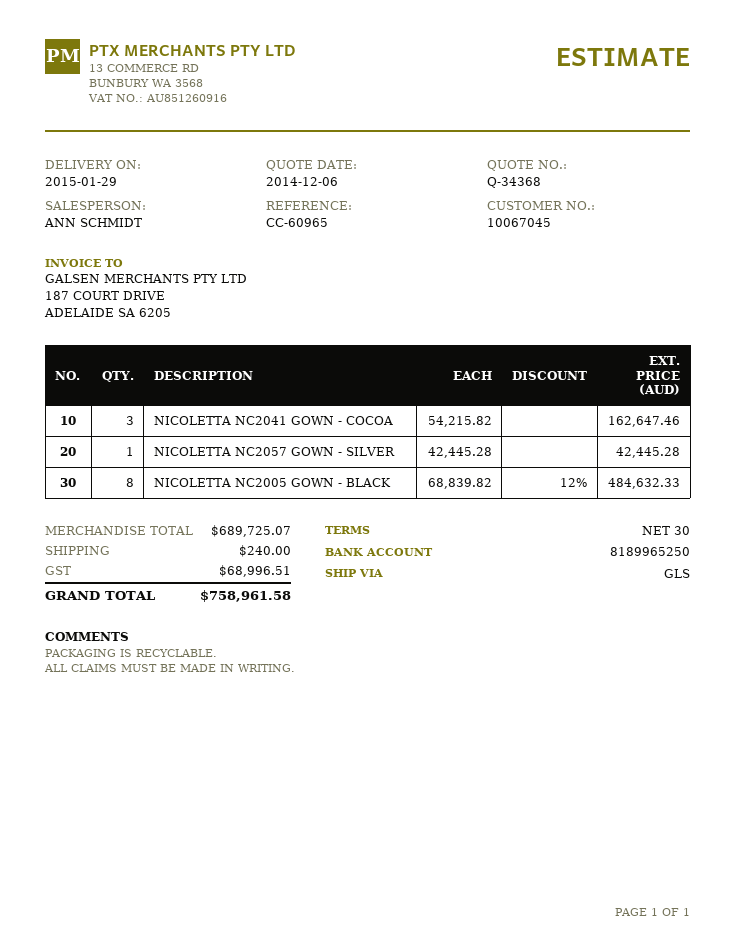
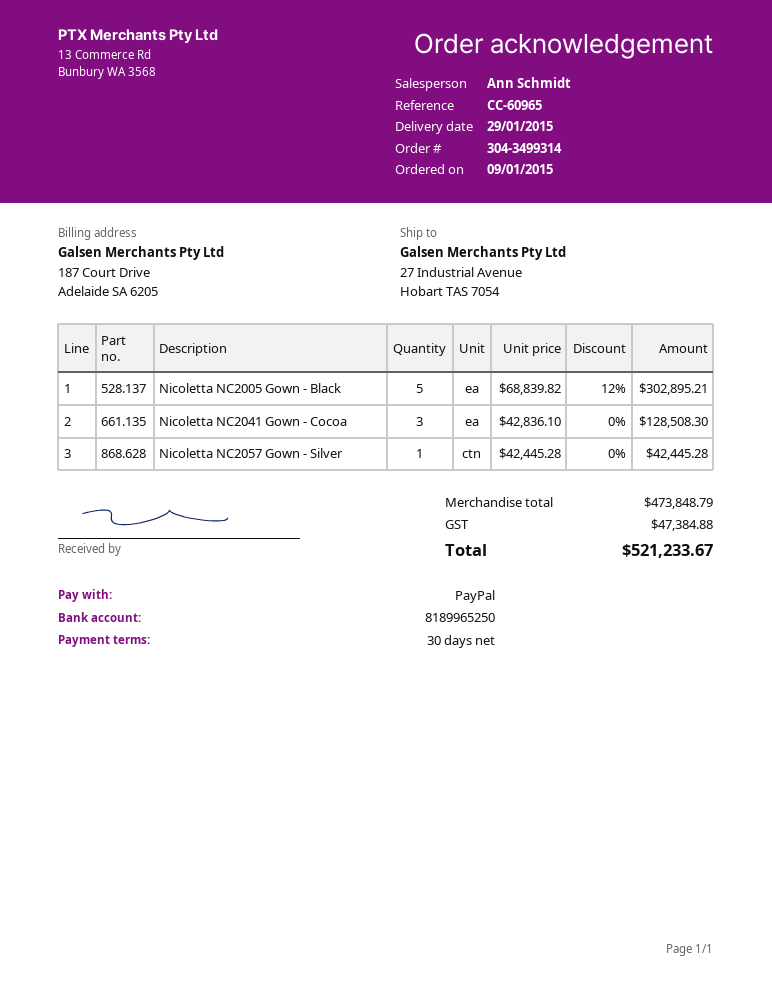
NICOLETTA NC2041 GOWN - COCOA: 3 x 54215.82 = 162647.46 -> 3 x 42836.10 = 128508.30
NICOLETTA NC2005 GOWN - BLACK: 8 x 68839.82 - 12% = 484632.33 -> 5 x 68839.82 - 12% = 302895.21
subtotal: 689725.07 -> 473848.79
shipping: 240.00 -> none
tax: 68996.51 -> 47384.88
total: 758961.58 -> 521233.67

